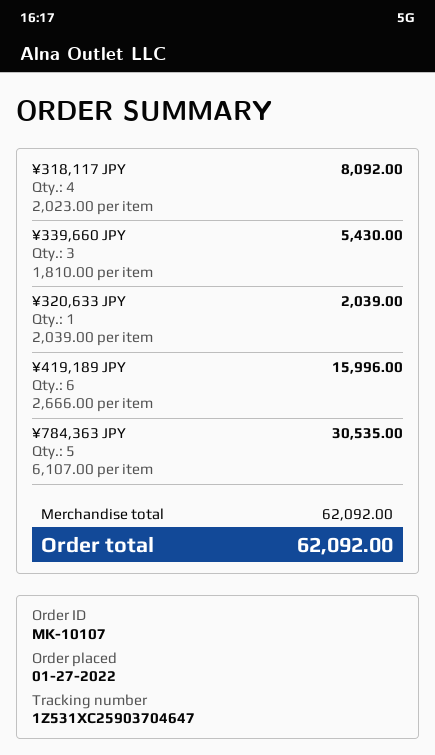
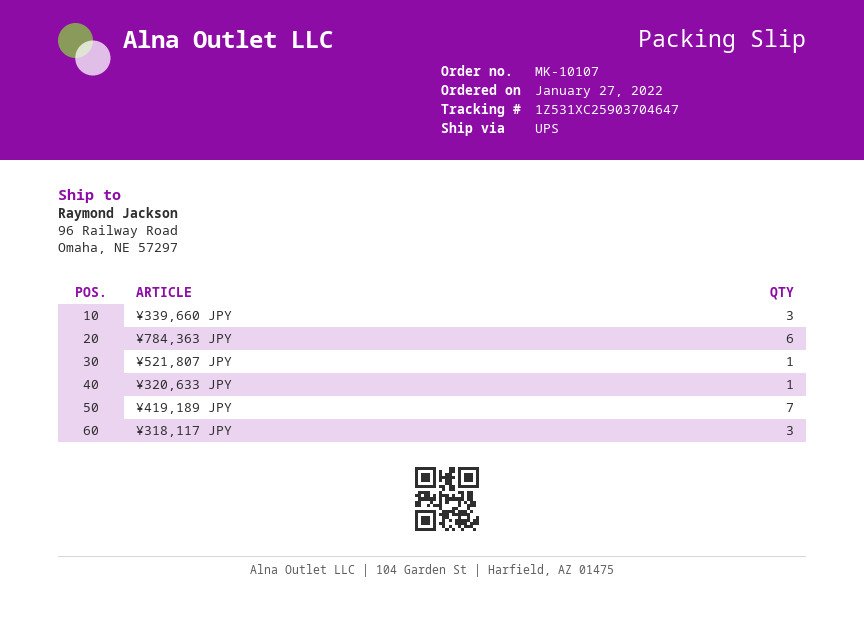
¥318,117 JPY: 4 -> 3
¥419,189 JPY: 6 -> 7
¥784,363 JPY: 5 -> 6
¥521,807 JPY: none -> 1

